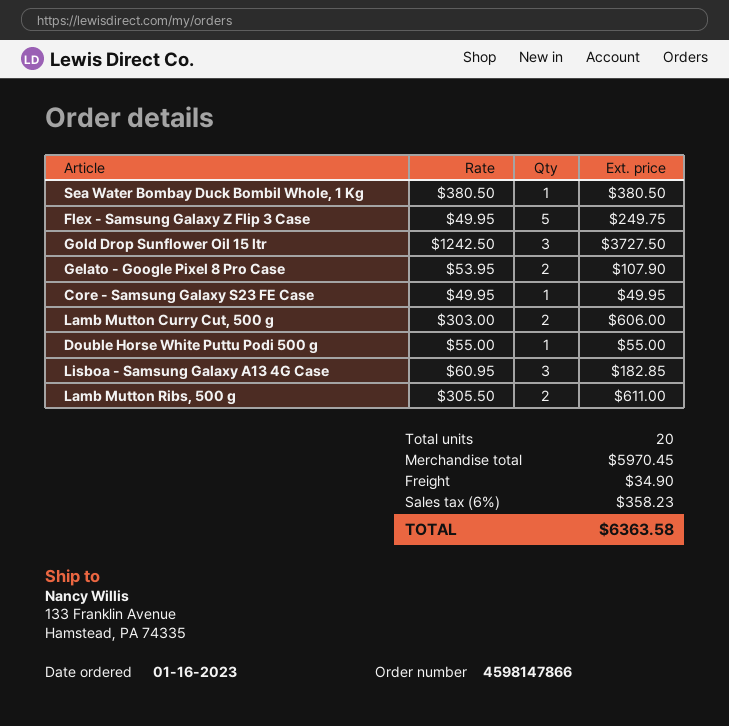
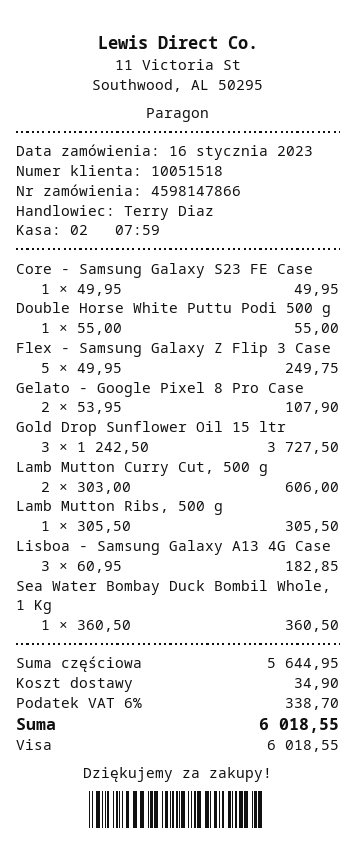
Sea Water Bombay Duck Bombil Whole, 1 Kg: 1 x 380.50 = 380.50 -> 1 x 360.50 = 360.50
Lamb Mutton Ribs, 500 g: 2 x 305.50 = 611.00 -> 1 x 305.50 = 305.50
subtotal: 5970.45 -> 5644.95
tax: 6% = 358.23 -> 6% = 338.70
total: 6363.58 -> 6018.55

